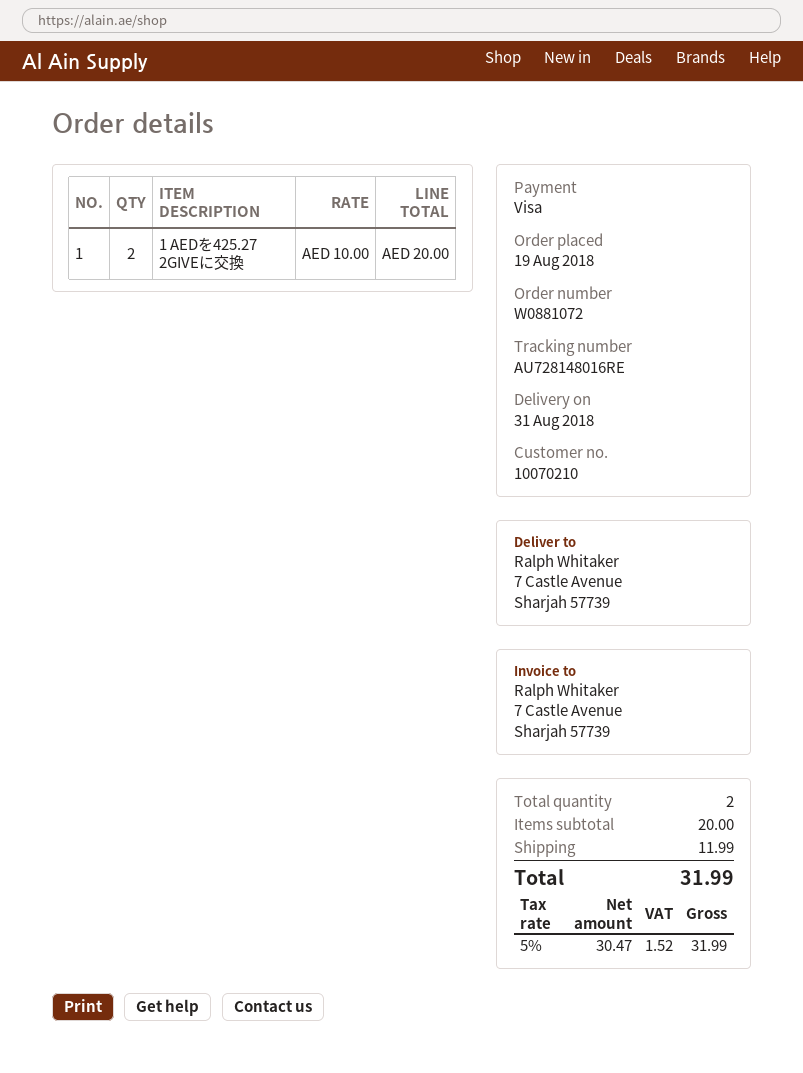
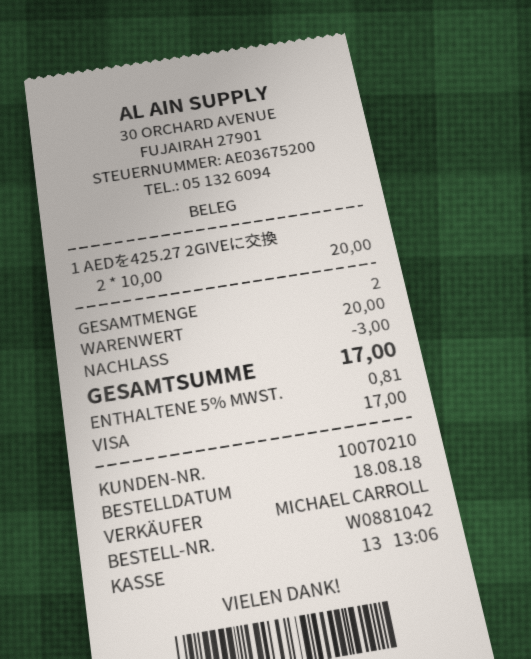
order number: W0881072 -> W0881042
order date: 2018-08-19 -> 2018-08-18
discount: none -> 3.00
shipping: 11.99 -> none
tax: 5% = 1.52 -> 5% = 0.81
total: 31.99 -> 17.00

